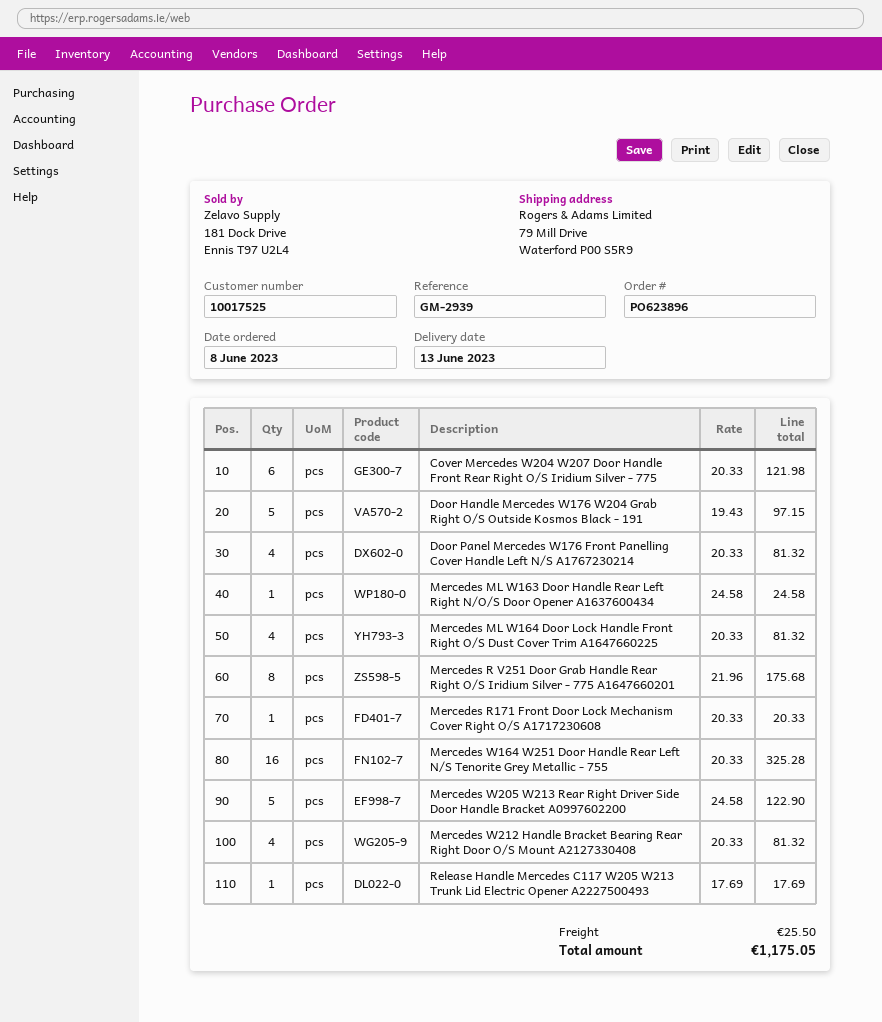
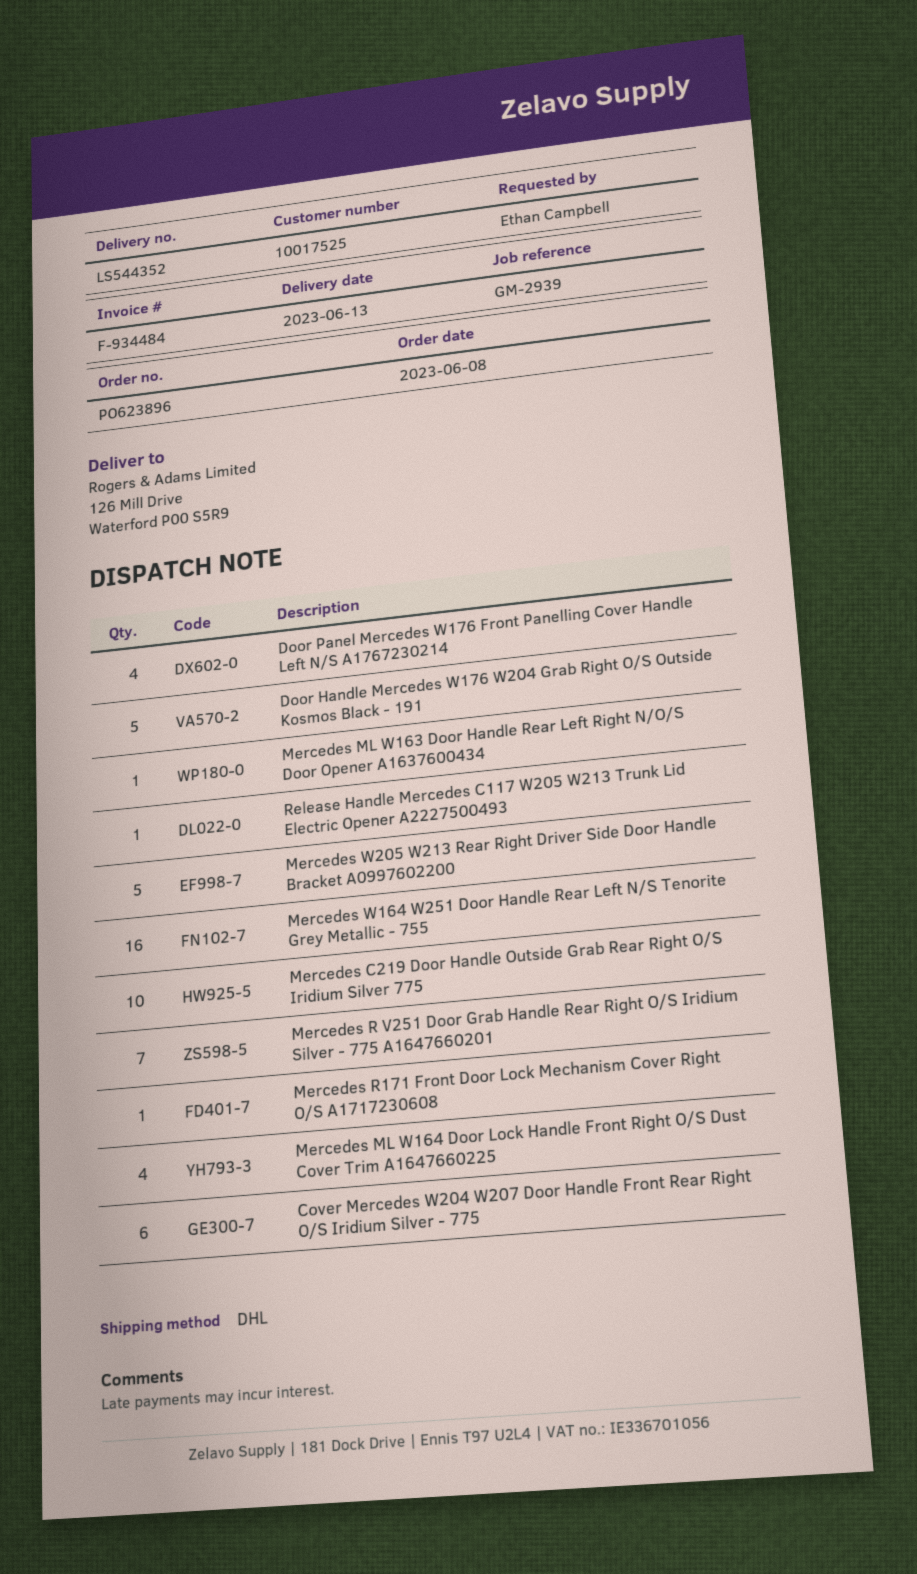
ship to: 79 Mill Drive, Waterford P00 S5R9 -> 126 Mill Drive, Waterford P00 S5R9
Mercedes R V251 Door Grab Handle Rear Right O/S Iridium Silver - 775 A1647660201: 8 -> 7
Mercedes W212 Handle Bracket Bearing Rear Right Door O/S Mount A2127330408: 4 -> none
Mercedes C219 Door Handle Outside Grab Rear Right O/S Iridium Silver 775: none -> 10

